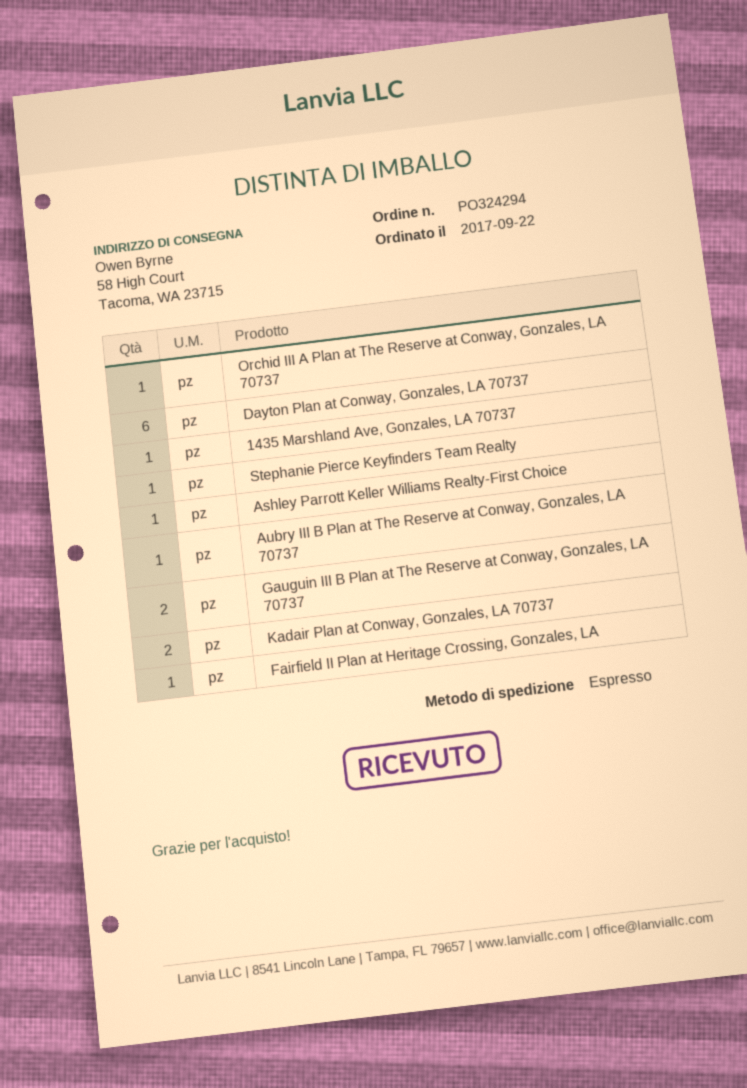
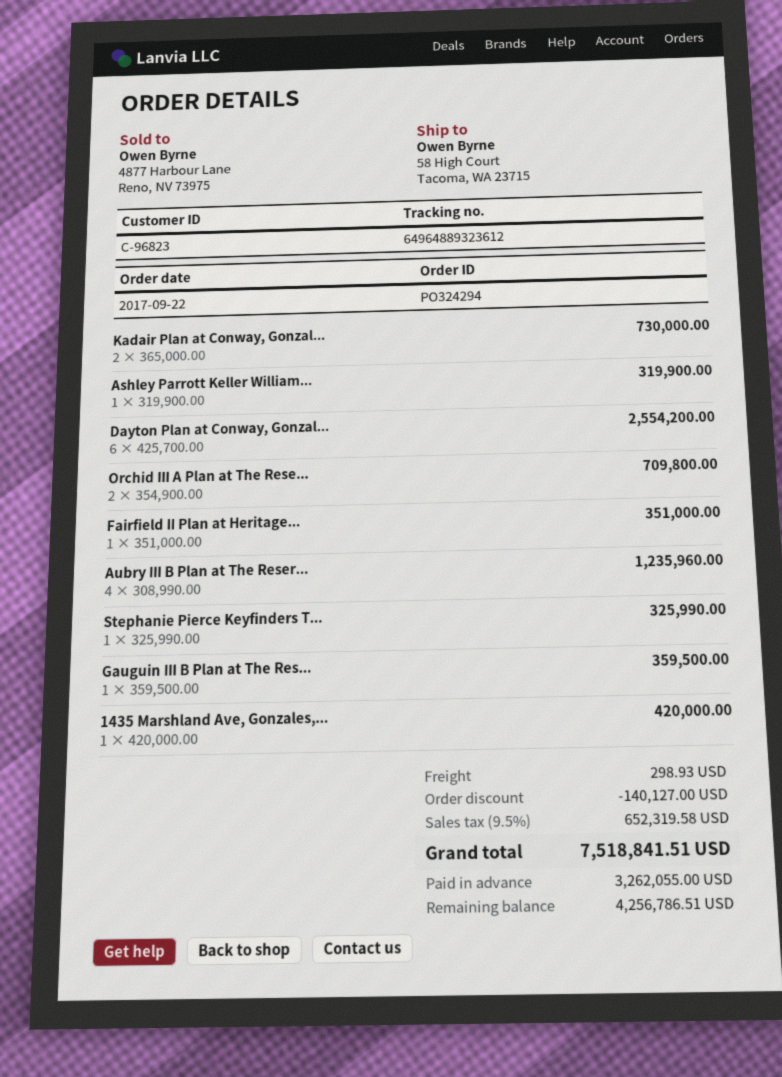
Orchid III A Plan at The Reserve at Conway, Gonzales, LA 70737: 1 -> 2
Aubry III B Plan at The Reserve at Conway, Gonzales, LA 70737: 1 -> 4
Gauguin III B Plan at The Reserve at Conway, Gonzales, LA 70737: 2 -> 1

